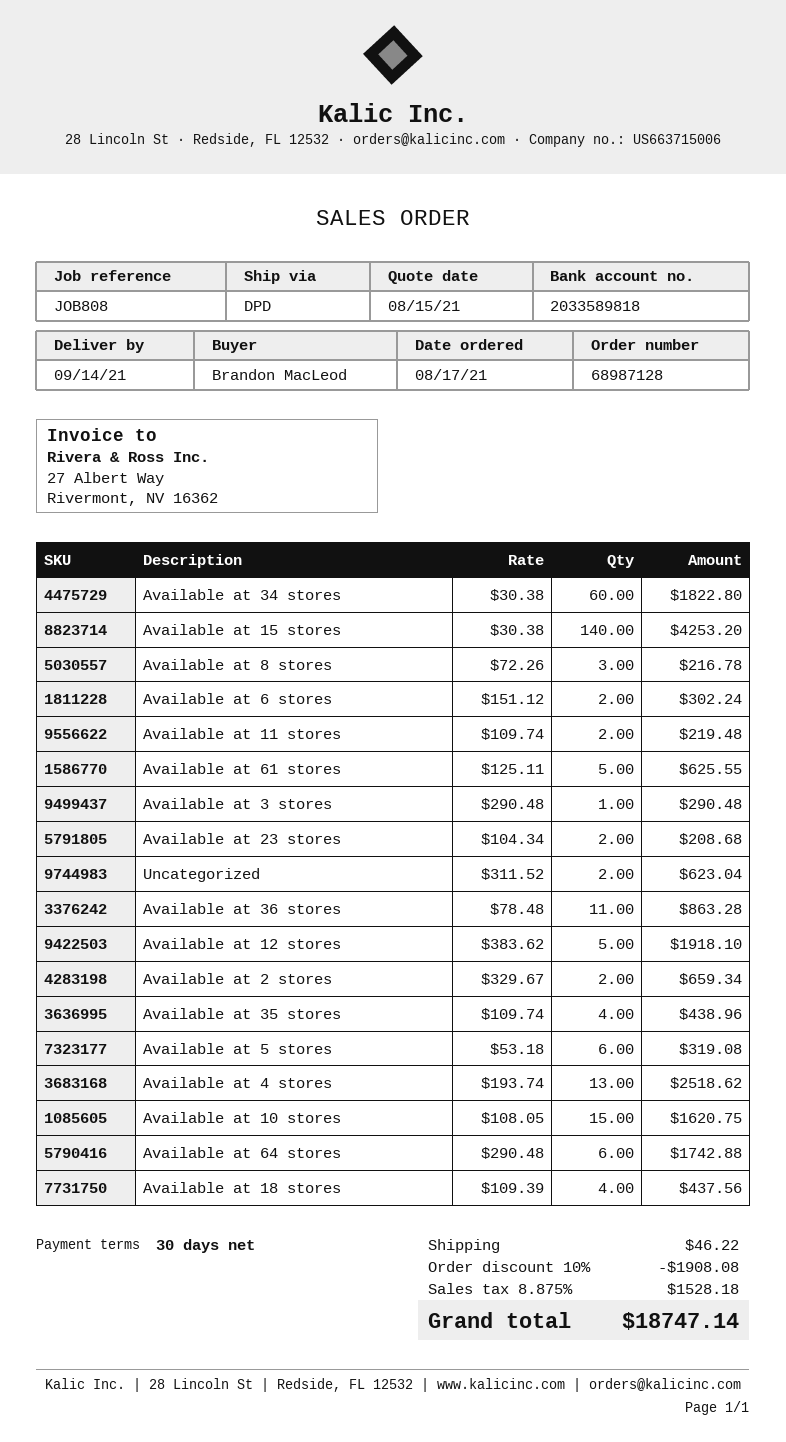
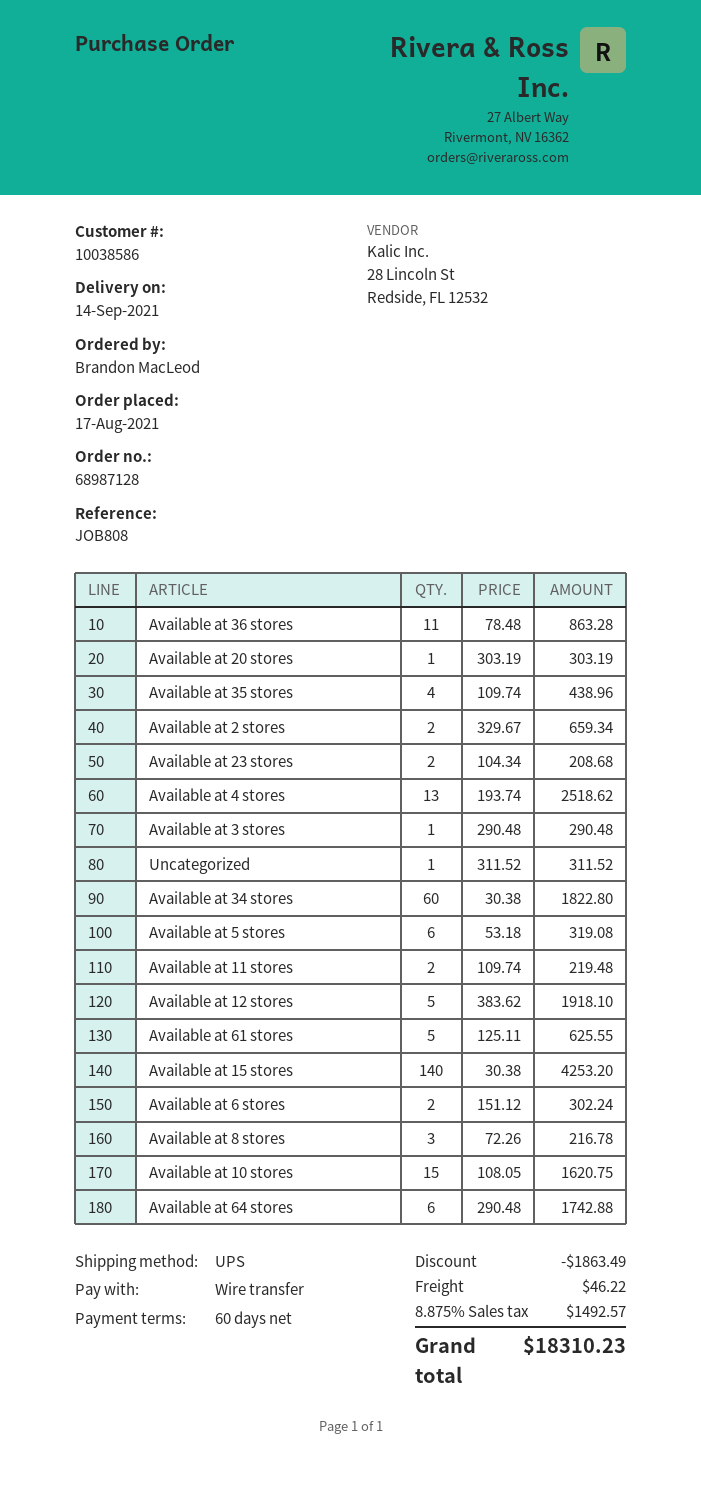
payment terms: 30 days -> 60 days
shipping method: DPD -> UPS
Uncategorized: 2 x 311.52 = 623.04 -> 1 x 311.52 = 311.52
Available at 18 stores: 4 x 109.39 = 437.56 -> none
Available at 20 stores: none -> 1 x 303.19 = 303.19
discount: 1908.08 -> 1863.49
tax: 8.875% = 1528.18 -> 8.875% = 1492.57
total: 18747.14 -> 18310.23

